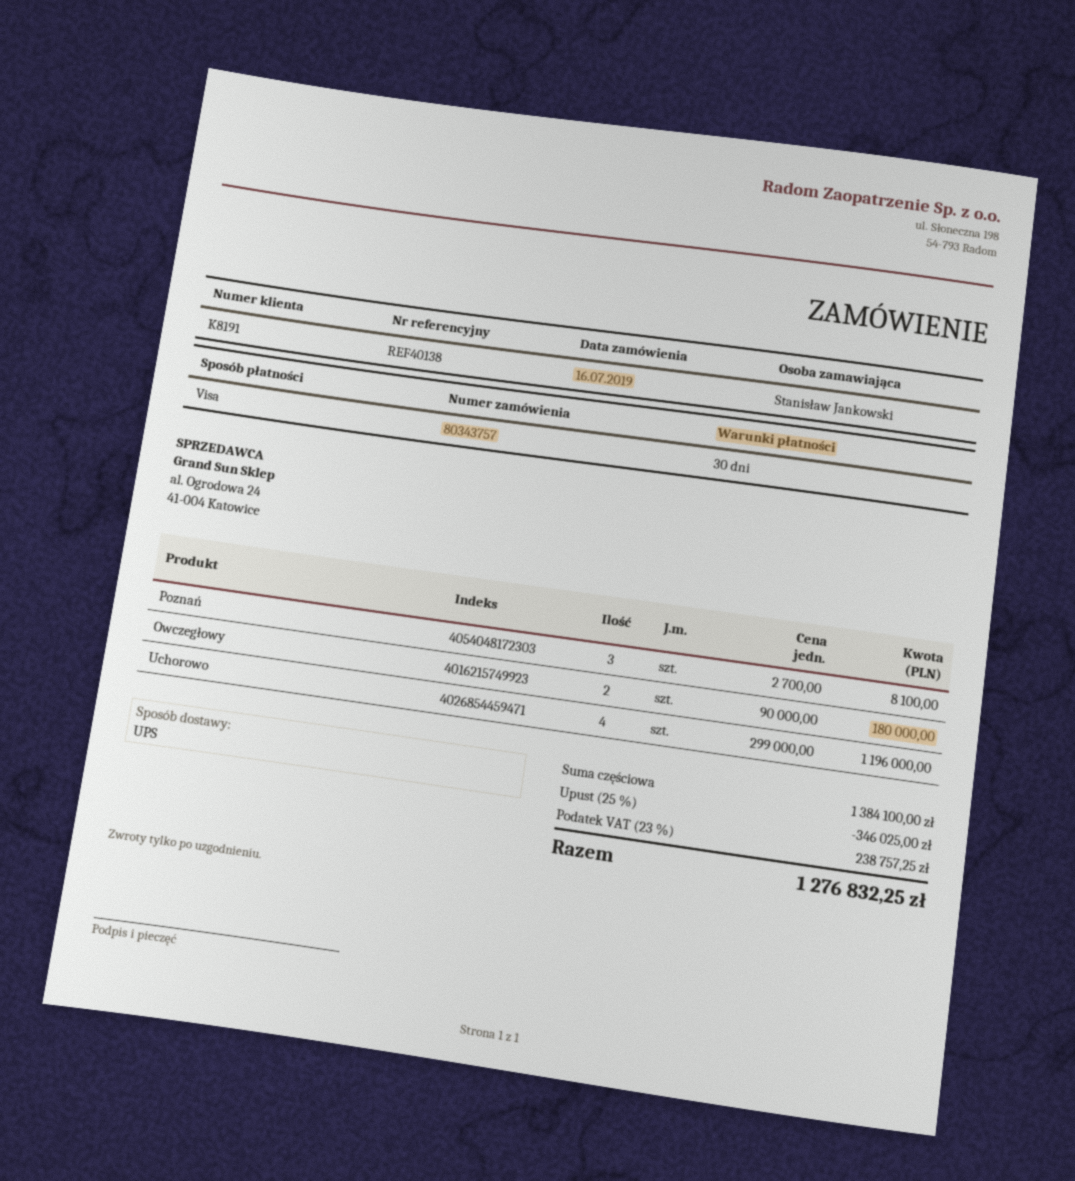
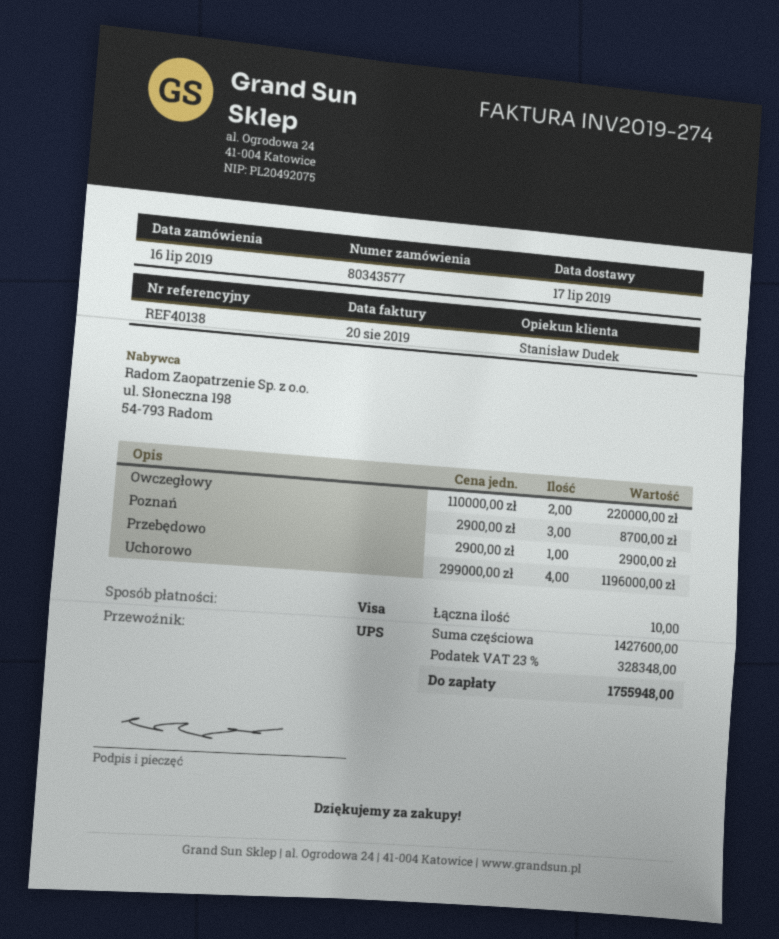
order number: 80343757 -> 80343577
Poznań: 3 x 2700.00 = 8100.00 -> 3 x 2900.00 = 8700.00
Owczegłowy: 2 x 90000.00 = 180000.00 -> 2 x 110000.00 = 220000.00
Przebędowo: none -> 1 x 2900.00 = 2900.00
subtotal: 1384100.00 -> 1427600.00
discount: 25% = 346025.00 -> none
tax: 23% = 238757.25 -> 23% = 328348.00
total: 1276832.25 -> 1755948.00

